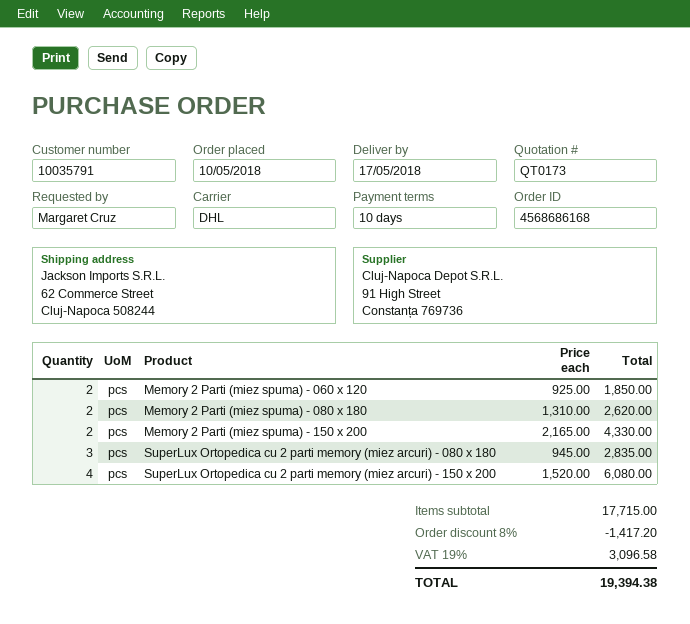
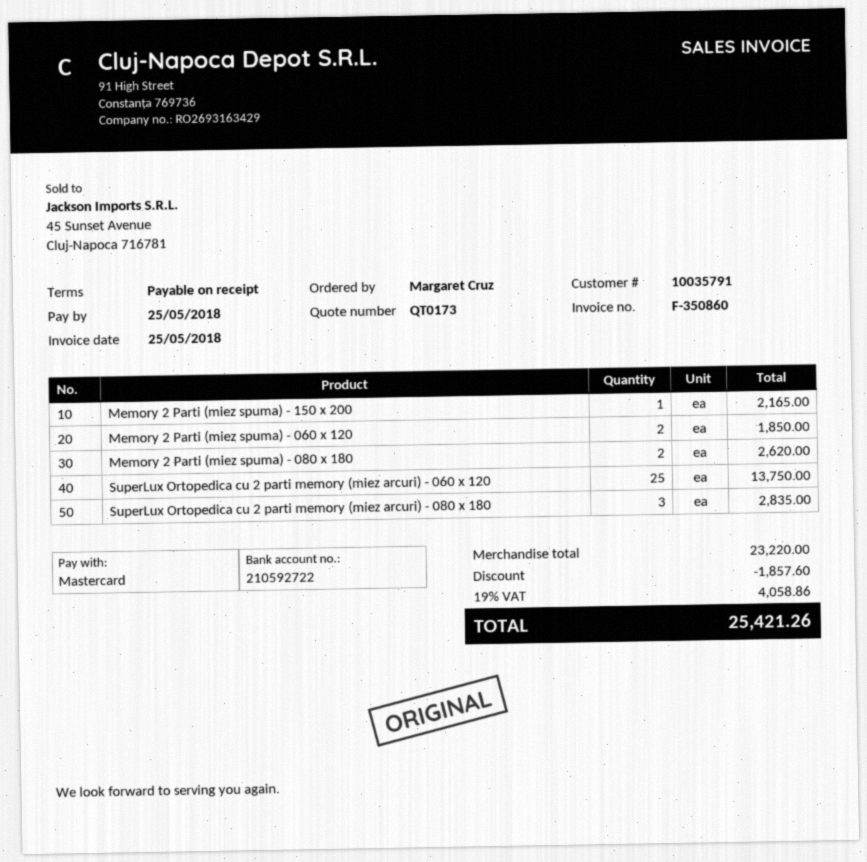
payment terms: 10 days -> on receipt
Memory 2 Parti (miez spuma) - 150 x 200: 2 for 4330.00 -> 1 for 2165.00
SuperLux Ortopedica cu 2 parti memory (miez arcuri) - 150 x 200: 4 for 6080.00 -> none
SuperLux Ortopedica cu 2 parti memory (miez arcuri) - 060 x 120: none -> 25 for 13750.00
subtotal: 17715.00 -> 23220.00
discount: 1417.20 -> 1857.60
tax: 19% = 3096.58 -> 19% = 4058.86
total: 19394.38 -> 25421.26

